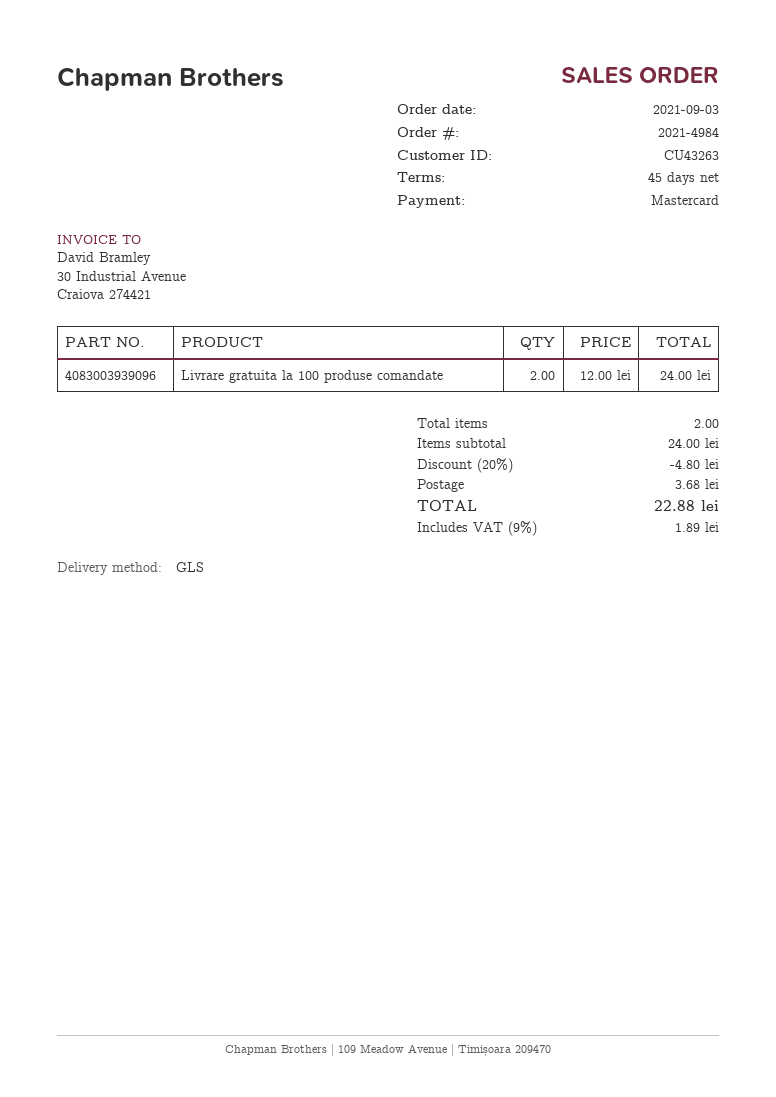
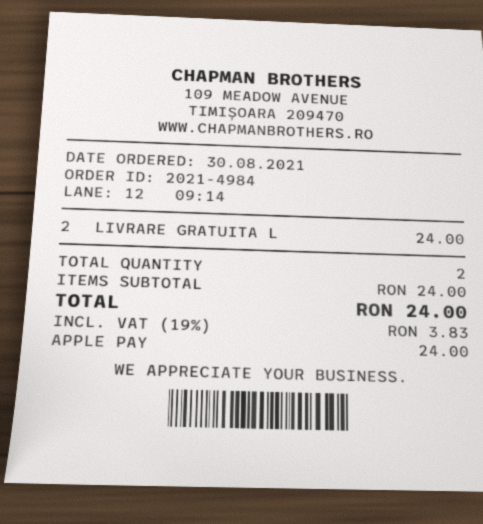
order date: 2021-09-03 -> 2021-08-30
payment method: Mastercard -> Apple Pay
discount: 20% = 4.80 -> none
shipping: 3.68 -> none
tax: 9% = 1.89 -> 19% = 3.83
total: 22.88 -> 24.00

